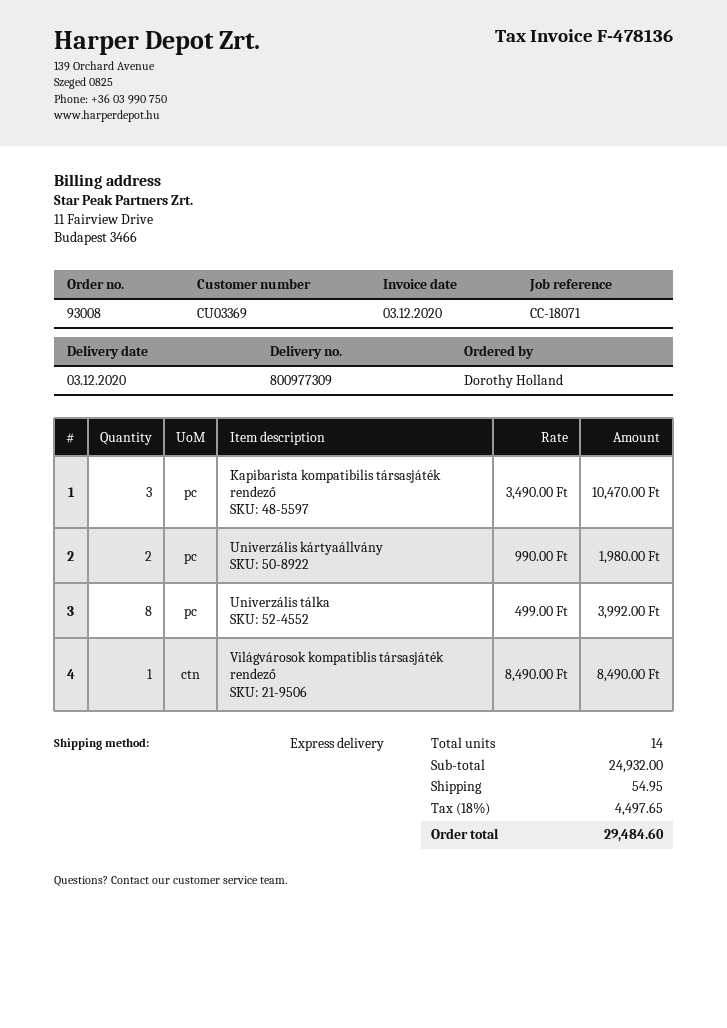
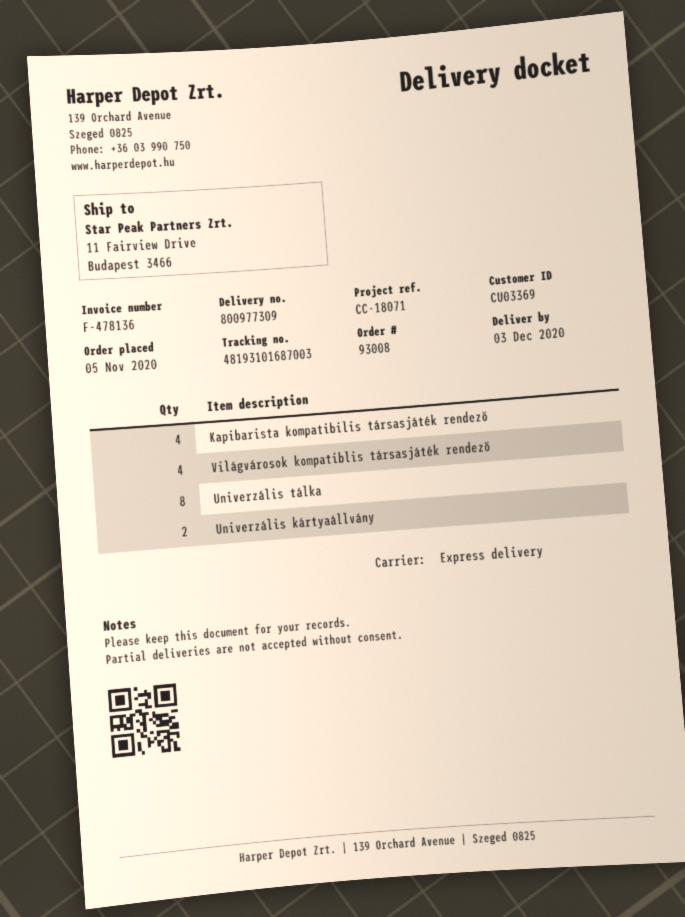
Kapibarista kompatibilis társasjáték rendező: 3 -> 4
Világvárosok kompatiblis társasjáték rendező: 1 -> 4

